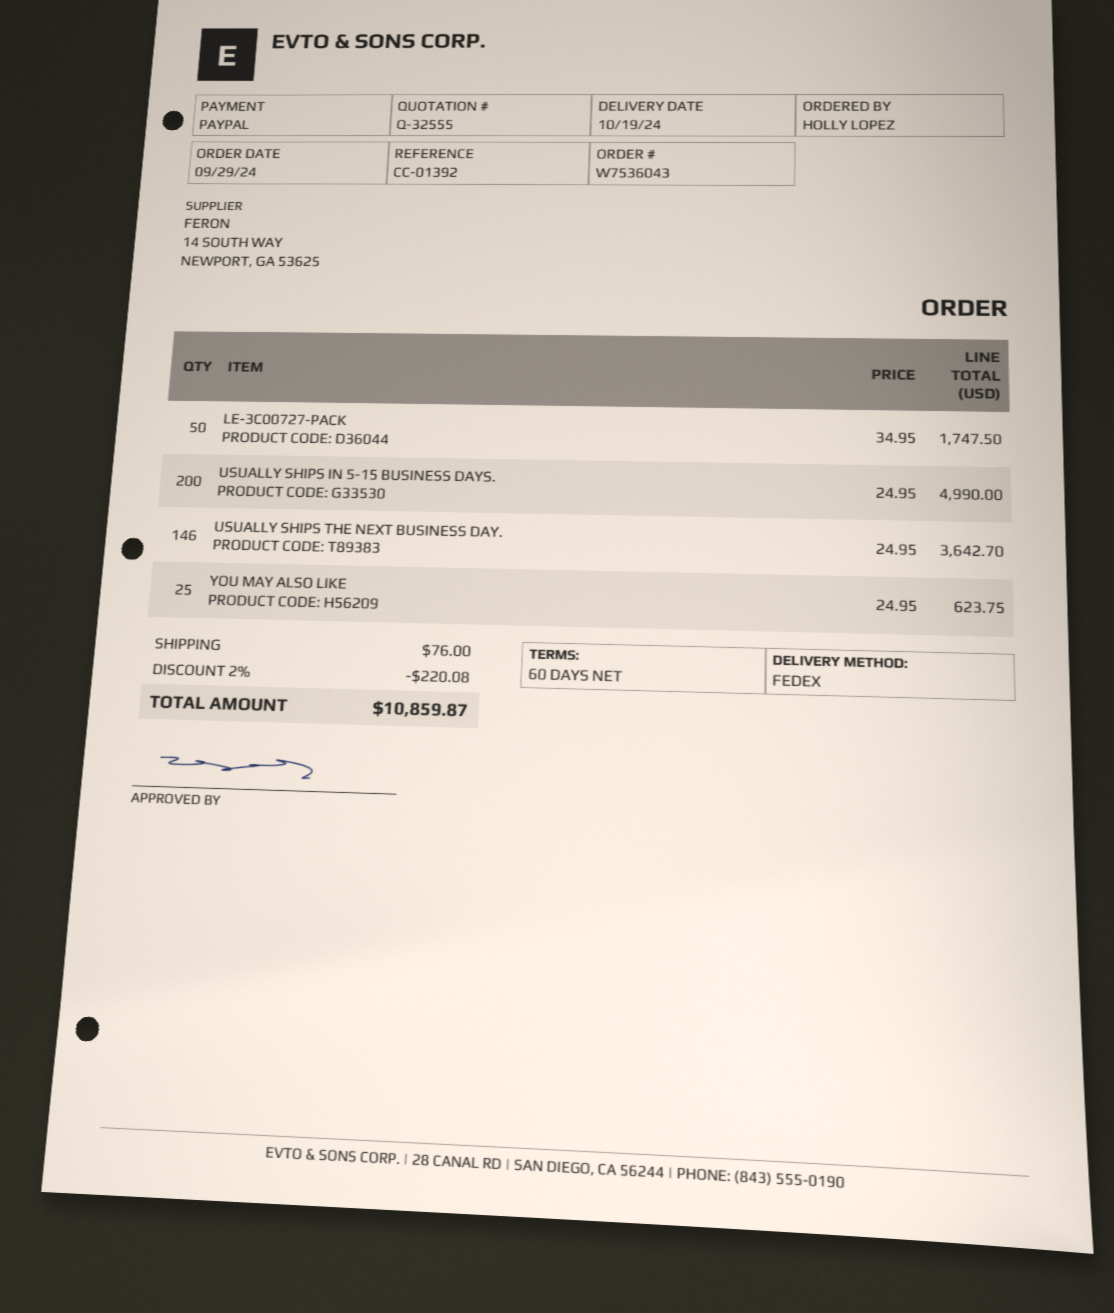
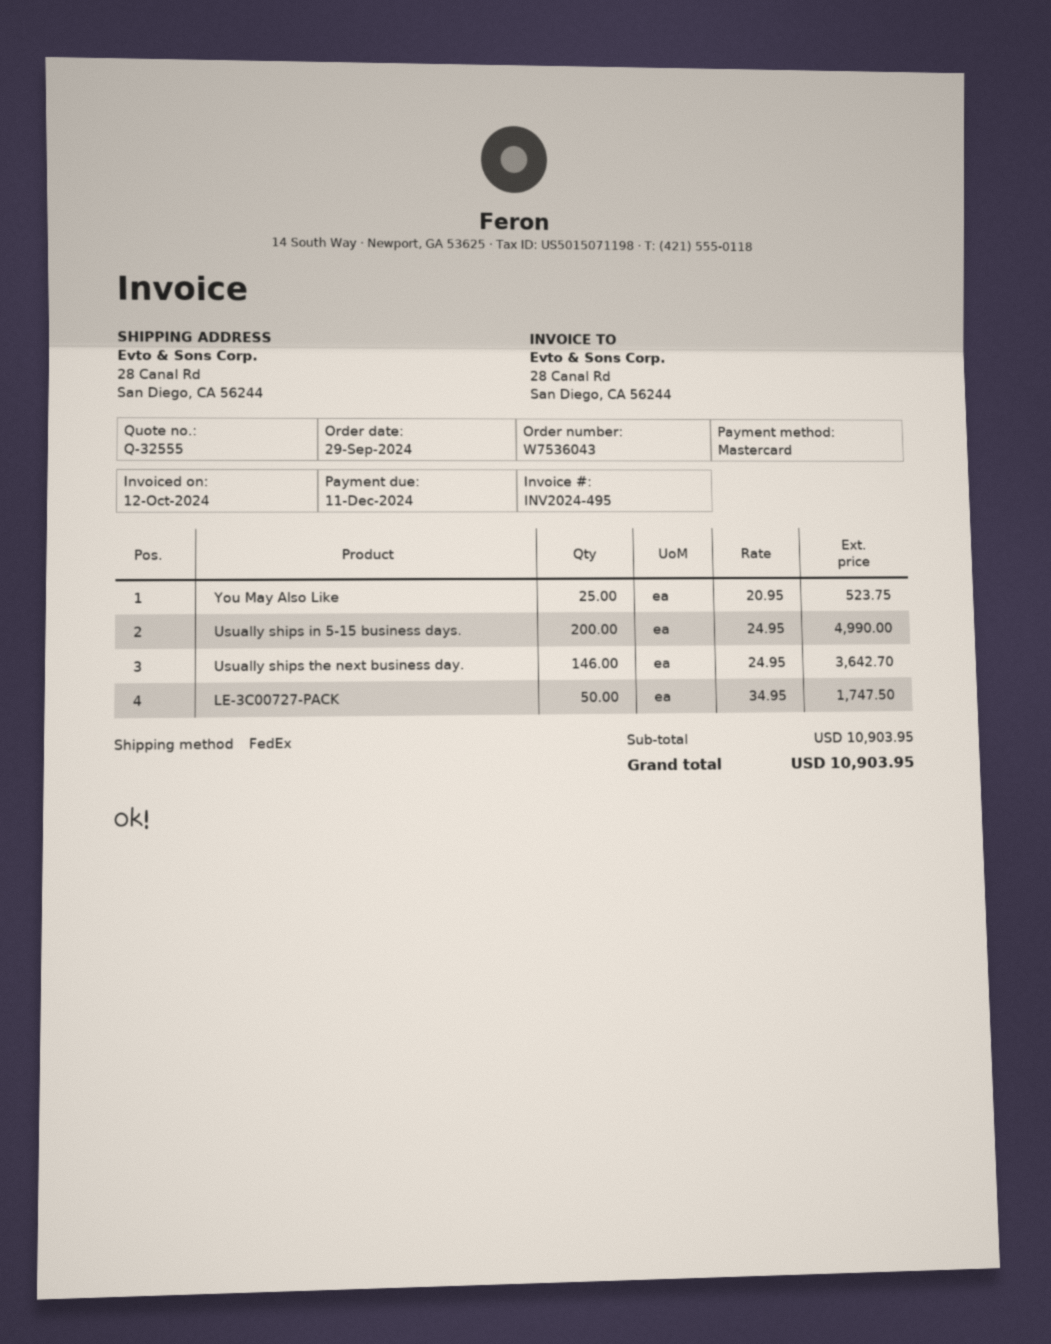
payment method: PayPal -> Mastercard
YOU MAY ALSO LIKE: 25 x 24.95 = 623.75 -> 25 x 20.95 = 523.75
discount: 2% = 220.08 -> none
shipping: 76.00 -> none
total: 10859.87 -> 10903.95

